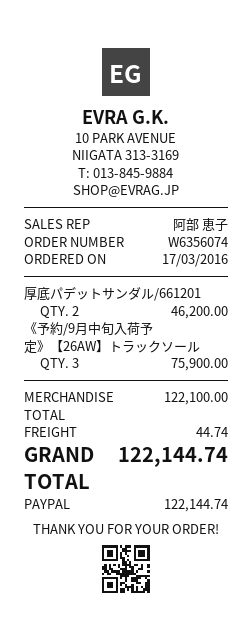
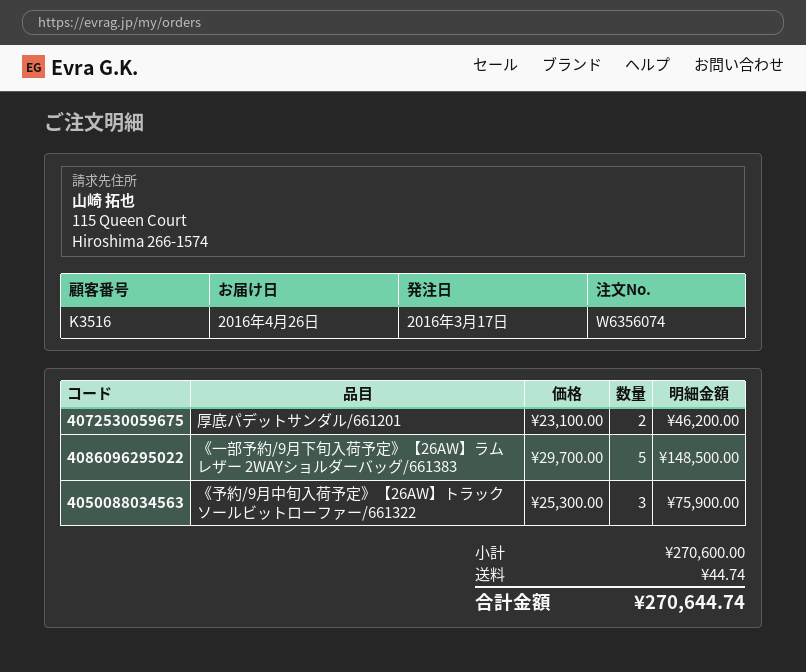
《一部予約/9月下旬入荷予定》【26AW】ラムレザー 2WAYショルダーバッグ/661383: none -> 5 for 148500.00
subtotal: 122100.00 -> 270600.00
total: 122144.74 -> 270644.74

